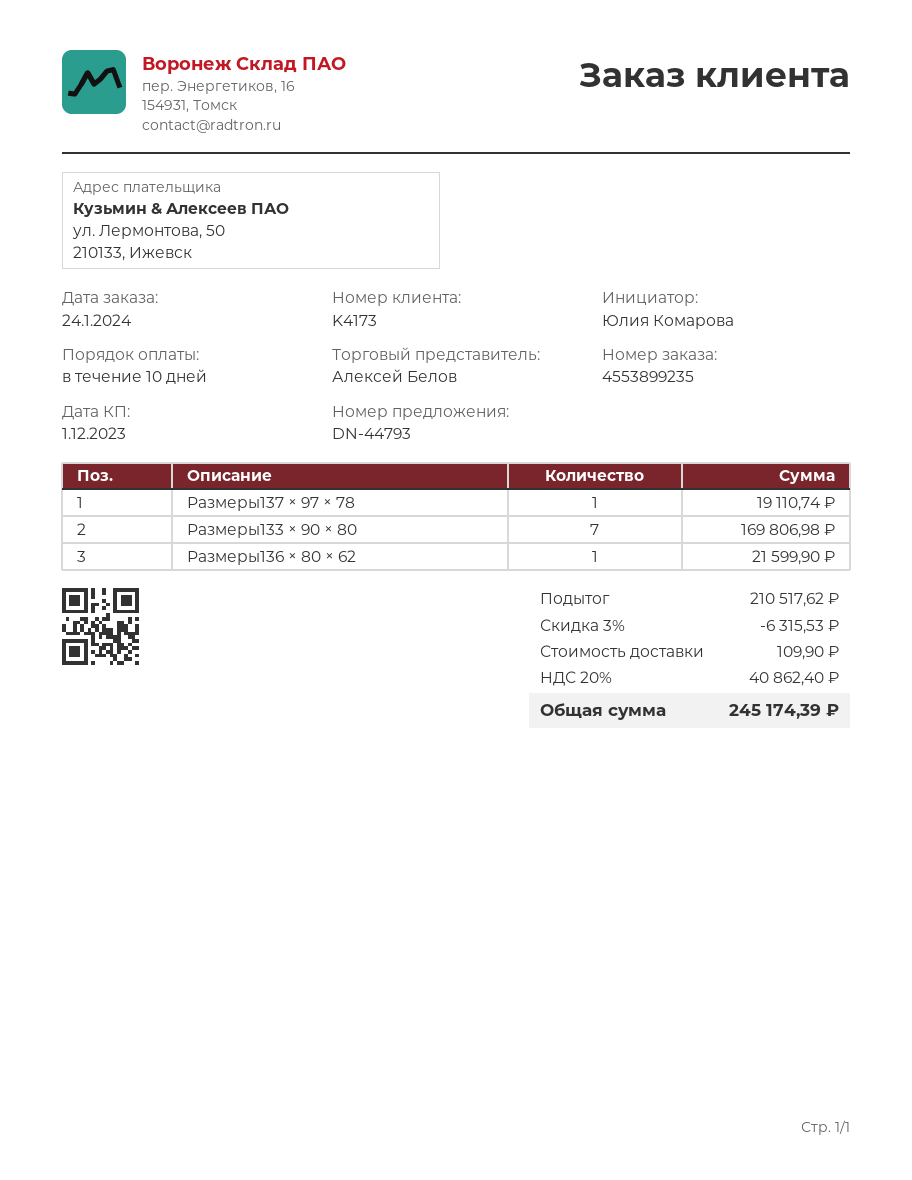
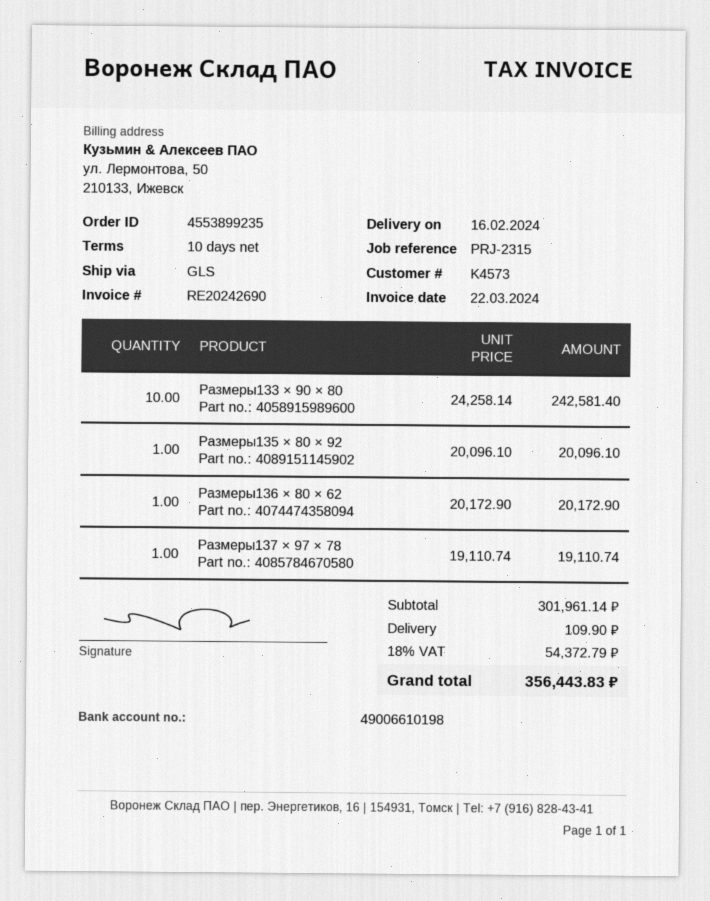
customer number: K4173 -> K4573
Размеры133 × 90 × 80: 7 for 169806.98 -> 10 for 242581.40
Размеры136 × 80 × 62: 1 for 21599.90 -> 1 for 20172.90
Размеры135 × 80 × 92: none -> 1 for 20096.10
subtotal: 210517.62 -> 301961.14
discount: 3% = 6315.53 -> none
tax: 20% = 40862.40 -> 18% = 54372.79
total: 245174.39 -> 356443.83

